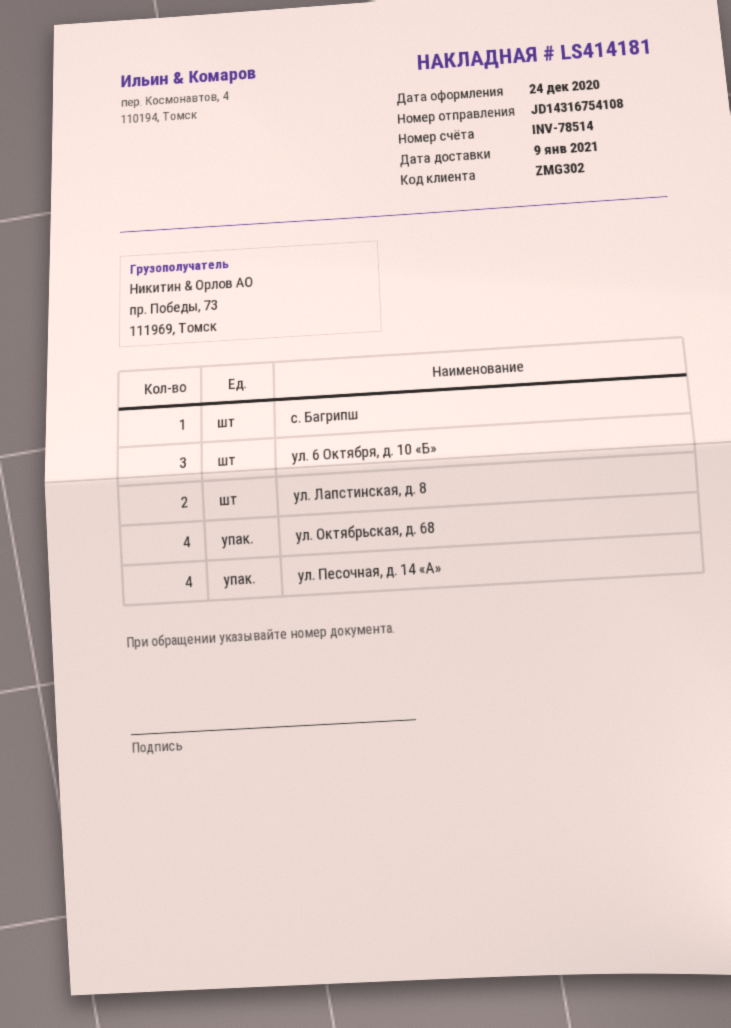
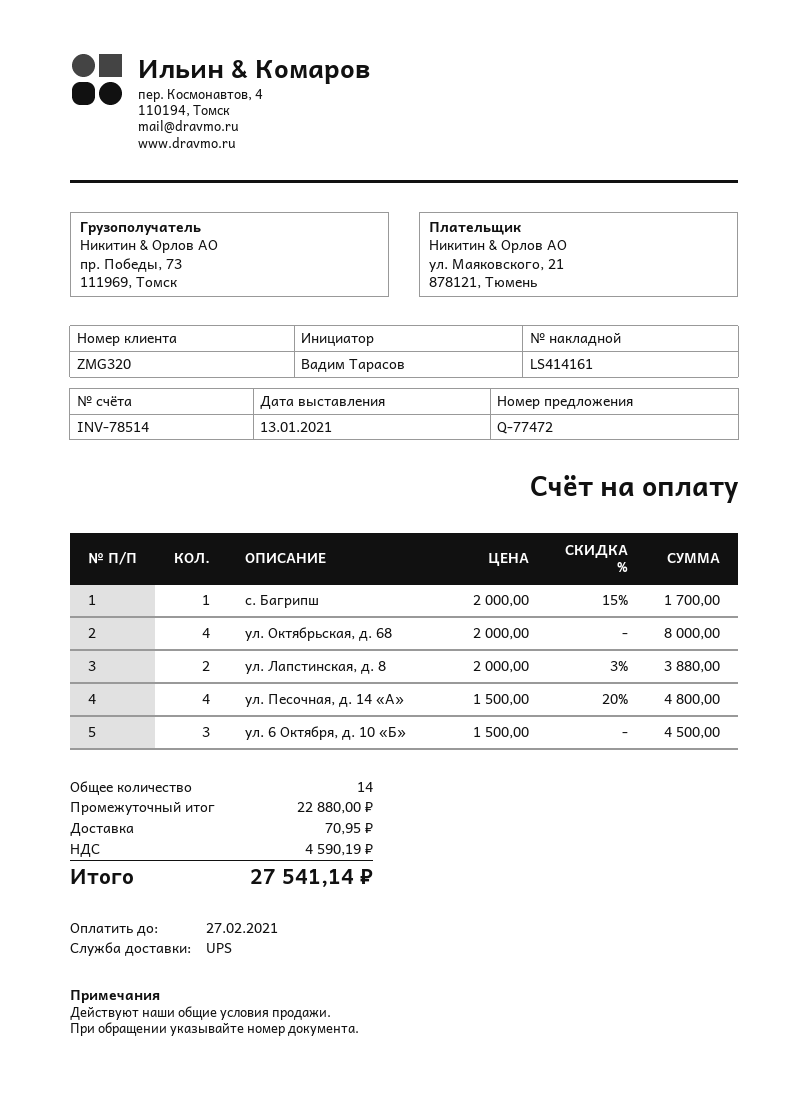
delivery note number: LS414181 -> LS414161
customer number: ZMG302 -> ZMG320

